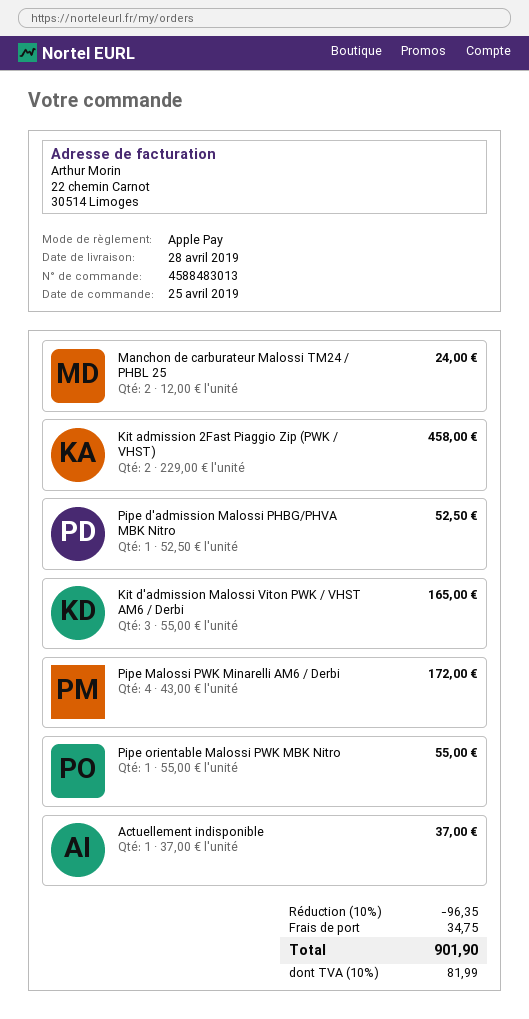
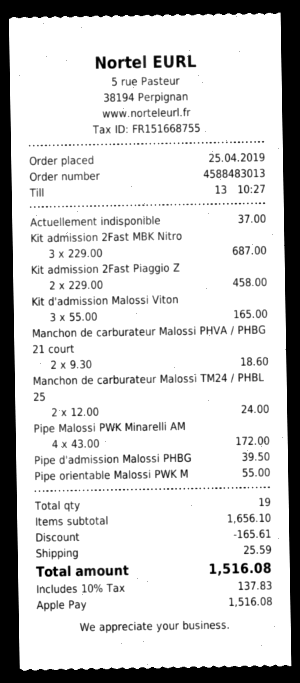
Pipe d'admission Malossi PHBG/PHVA MBK Nitro: 1 x 52.50 = 52.50 -> 1 x 39.50 = 39.50
Kit admission 2Fast MBK Nitro: none -> 3 x 229.00 = 687.00
Manchon de carburateur Malossi PHVA / PHBG 21 court: none -> 2 x 9.30 = 18.60
discount: 96.35 -> 165.61
shipping: 34.75 -> 25.59
tax: 10% = 81.99 -> 10% = 137.83
total: 901.90 -> 1516.08

